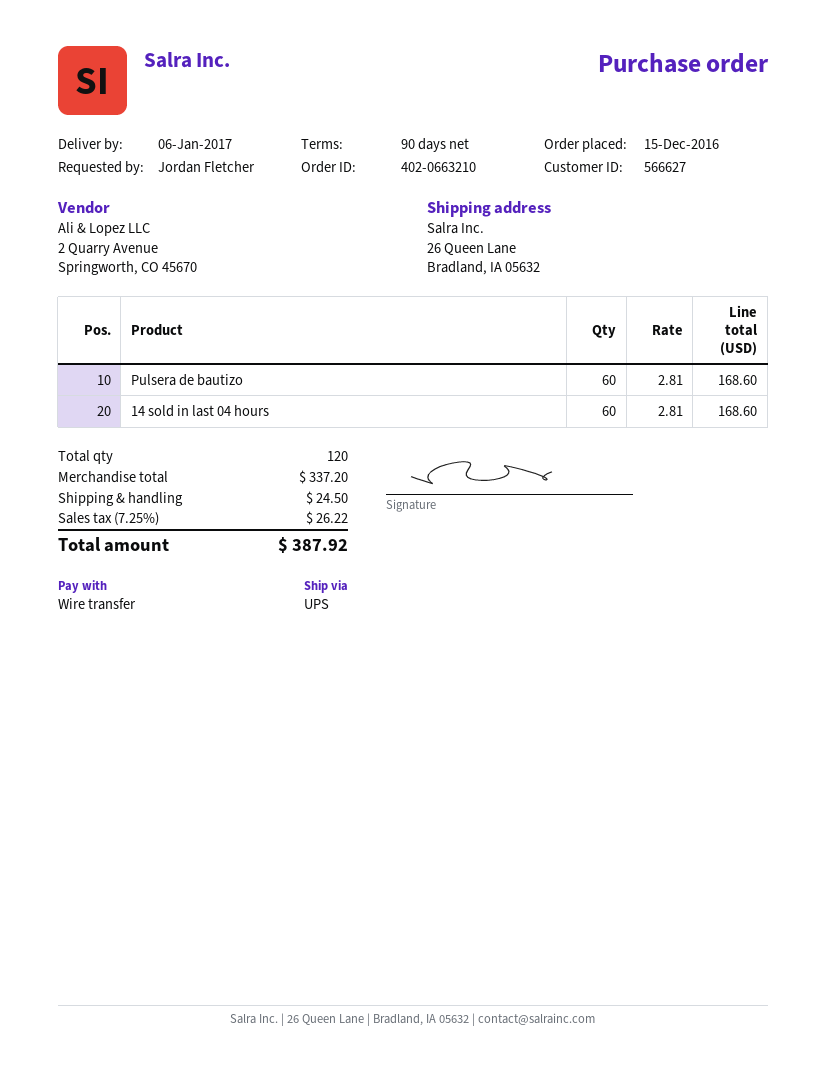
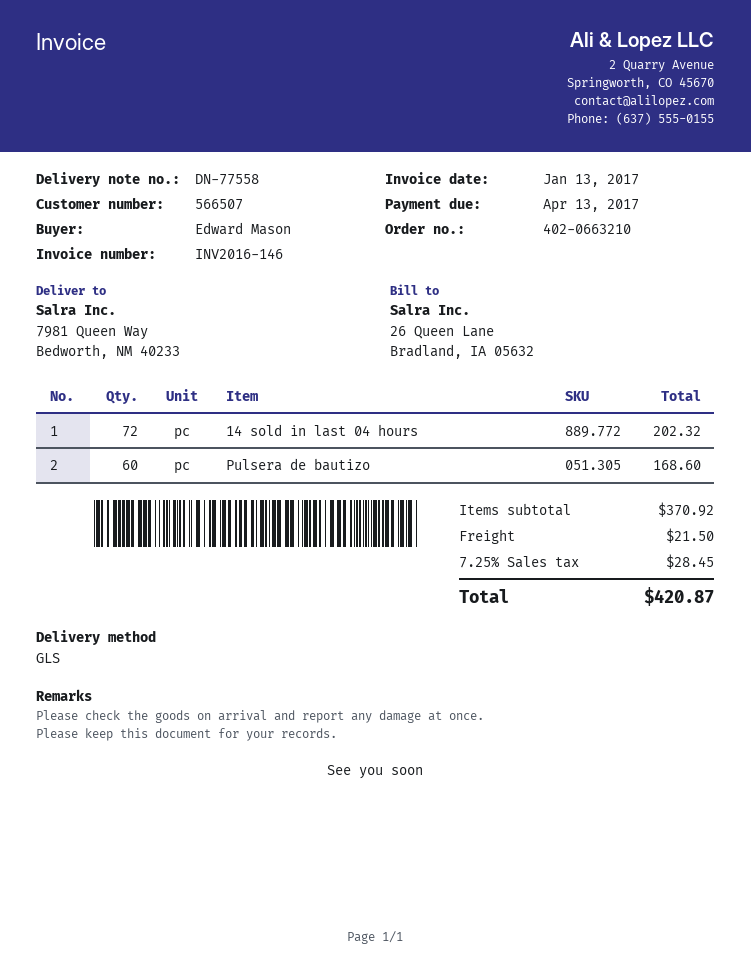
customer number: 566627 -> 566507
ordered by: Jordan Fletcher -> Edward Mason
shipping method: UPS -> GLS
ship to: 26 Queen Lane, Bradland, IA 05632 -> 7981 Queen Way, Bedworth, NM 40233
14 sold in last 04 hours: 60 for 168.60 -> 72 for 202.32
subtotal: 337.20 -> 370.92
shipping: 24.50 -> 21.50
tax: 7.25% = 26.22 -> 7.25% = 28.45
total: 387.92 -> 420.87

